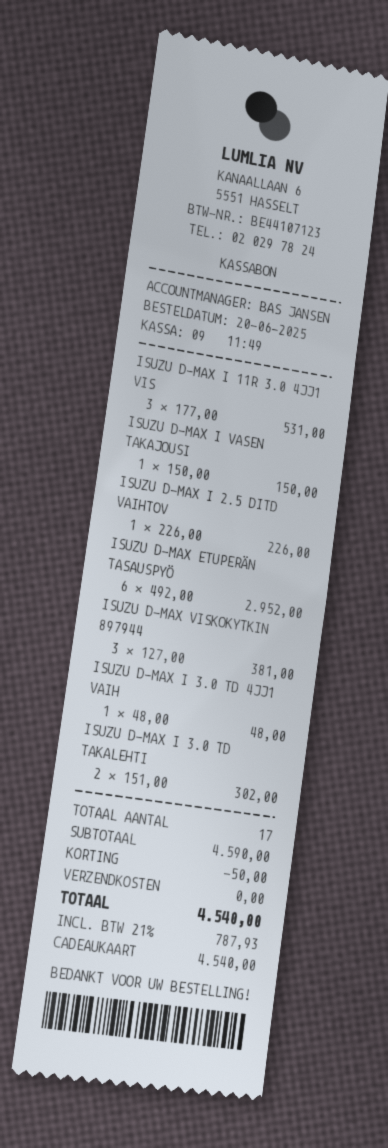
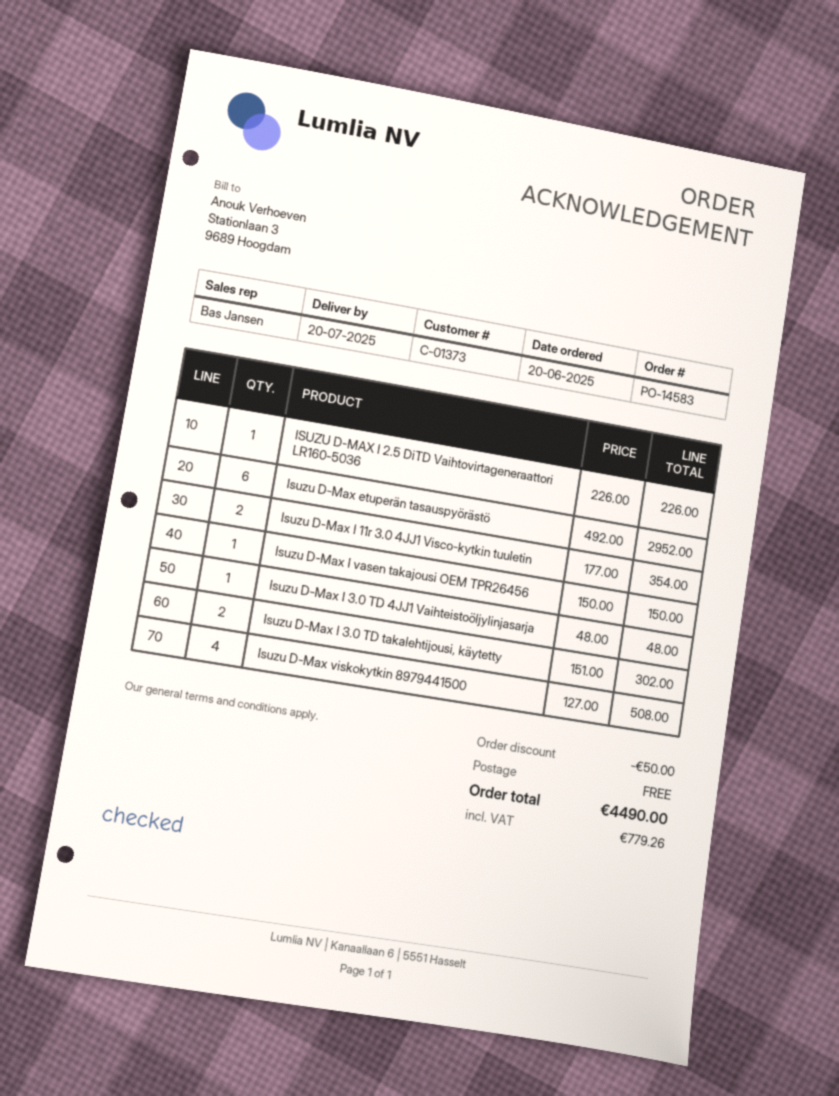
ISUZU D-MAX I 11R 3.0 4JJ1 VIS: 3 x 177.00 = 531.00 -> 2 x 177.00 = 354.00
ISUZU D-MAX VISKOKYTKIN 897944: 3 x 127.00 = 381.00 -> 4 x 127.00 = 508.00
tax: 787.93 -> 779.26
total: 4540.00 -> 4490.00

